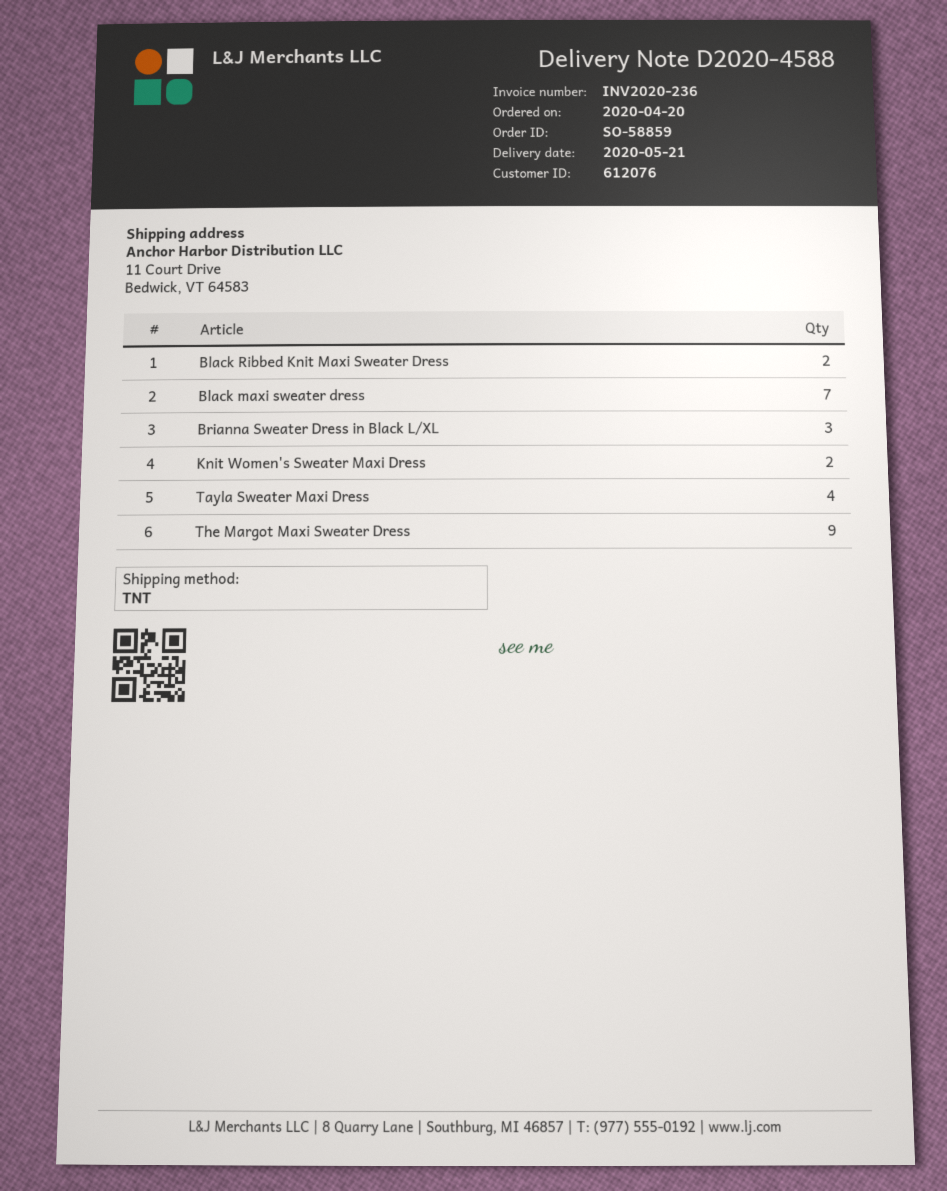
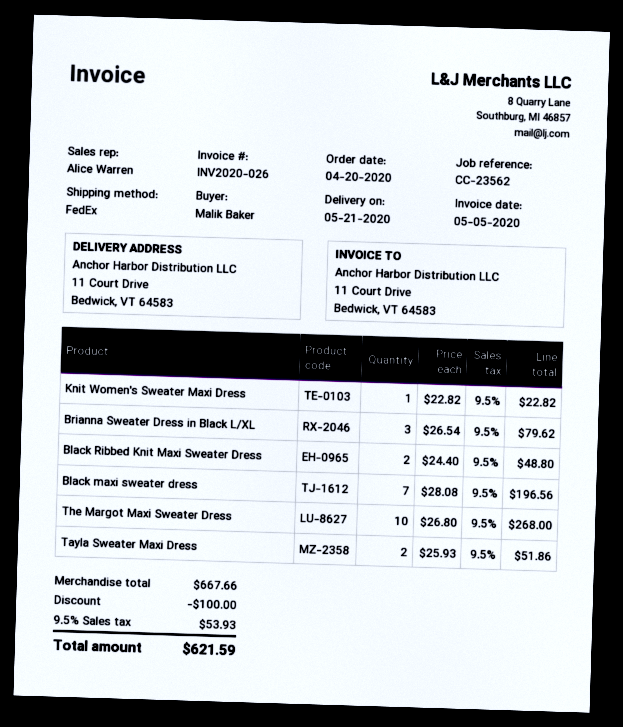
invoice number: INV2020-236 -> INV2020-026
shipping method: TNT -> FedEx
Knit Women's Sweater Maxi Dress: 2 -> 1
Tayla Sweater Maxi Dress: 4 -> 2
The Margot Maxi Sweater Dress: 9 -> 10

